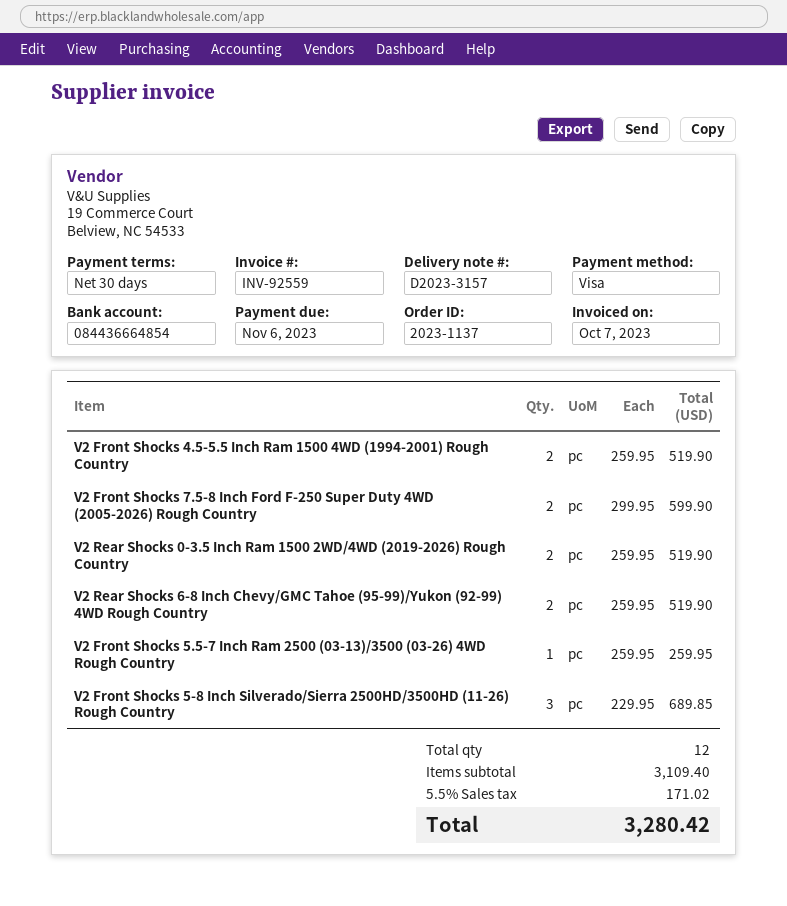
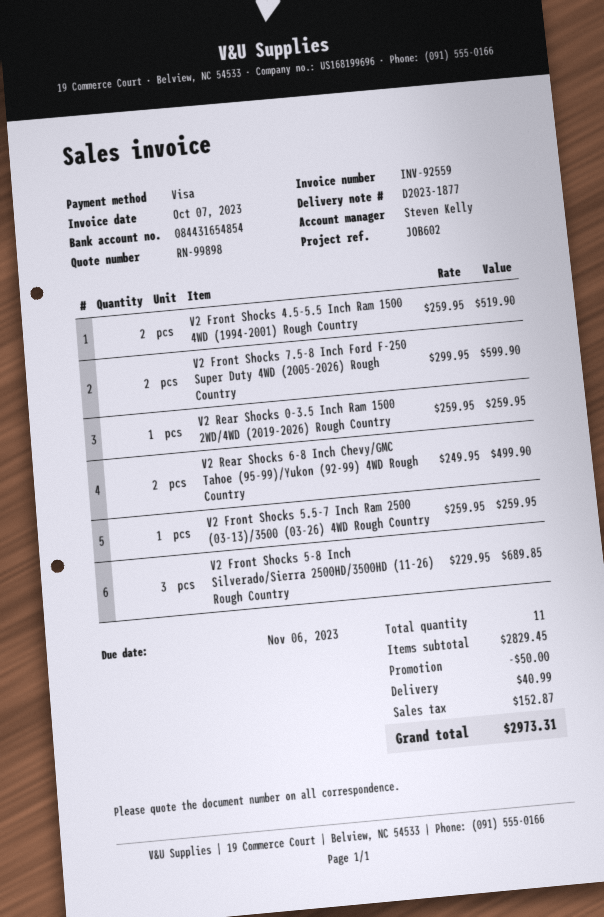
delivery note number: D2023-3157 -> D2023-1877
bank account: 084436664854 -> 084431654854
V2 Rear Shocks 0-3.5 Inch Ram 1500 2WD/4WD (2019-2026) Rough Country: 2 x 259.95 = 519.90 -> 1 x 259.95 = 259.95
V2 Rear Shocks 6-8 Inch Chevy/GMC Tahoe (95-99)/Yukon (92-99) 4WD Rough Country: 2 x 259.95 = 519.90 -> 2 x 249.95 = 499.90
total quantity: 12 -> 11
subtotal: 3109.40 -> 2829.45
discount: none -> 50.00
shipping: none -> 40.99
tax: 171.02 -> 152.87
total: 3280.42 -> 2973.31

